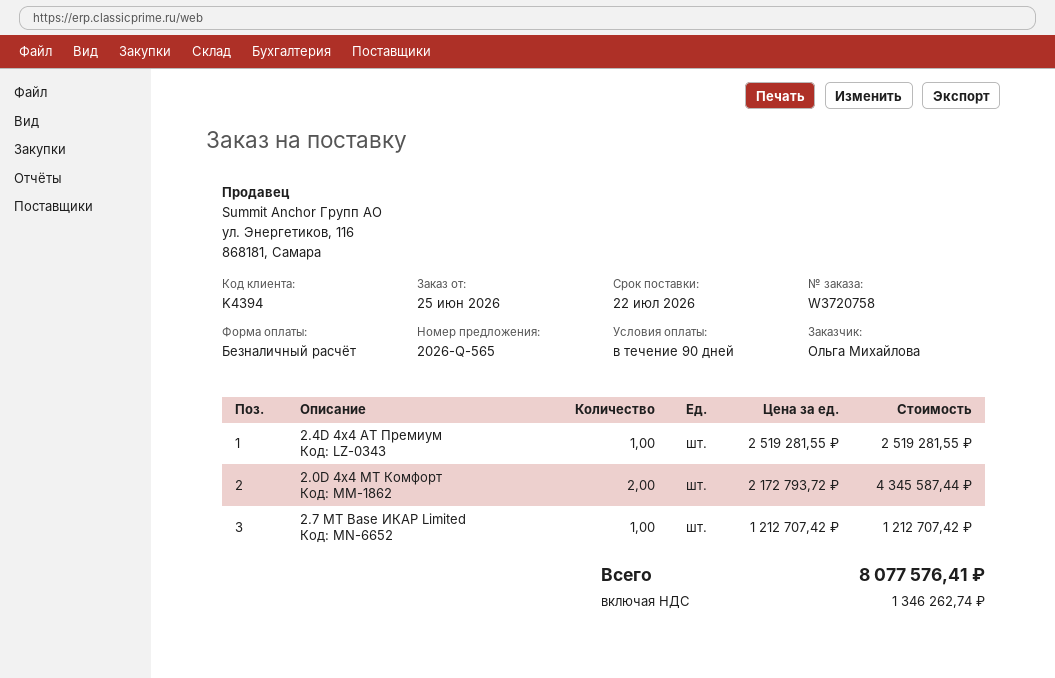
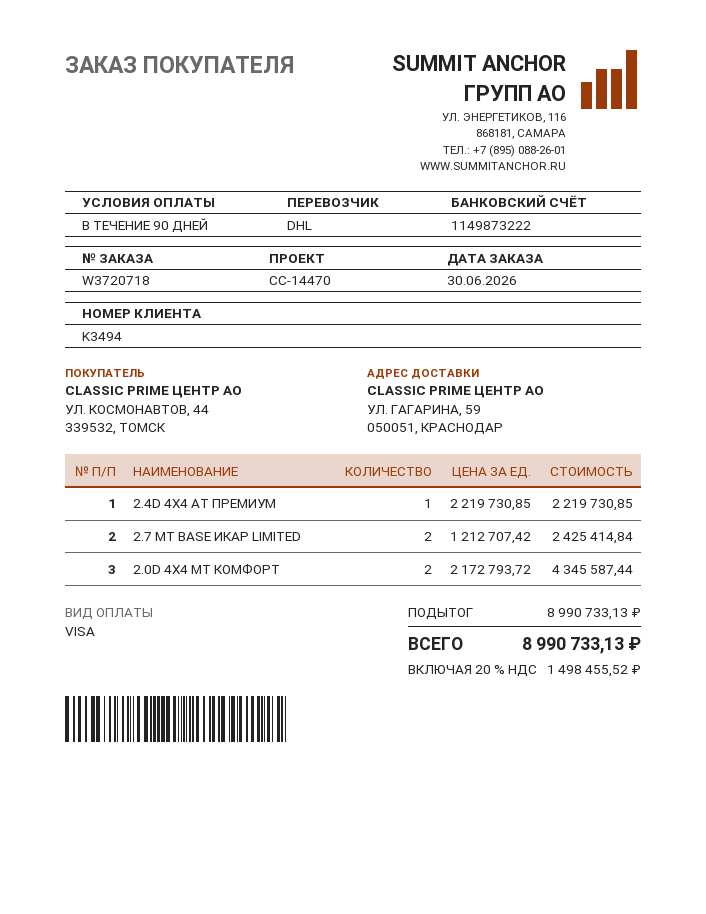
order number: W3720758 -> W3720718
order date: 2026-06-25 -> 2026-06-30
customer number: K4394 -> K3494
payment method: bank transfer -> Visa
2.4D 4x4 AT Премиум: 1 x 2519281.55 = 2519281.55 -> 1 x 2219730.85 = 2219730.85
2.7 MT Base ИКАР Limited: 1 x 1212707.42 = 1212707.42 -> 2 x 1212707.42 = 2425414.84
tax: 1346262.74 -> 1498455.52
total: 8077576.41 -> 8990733.13

